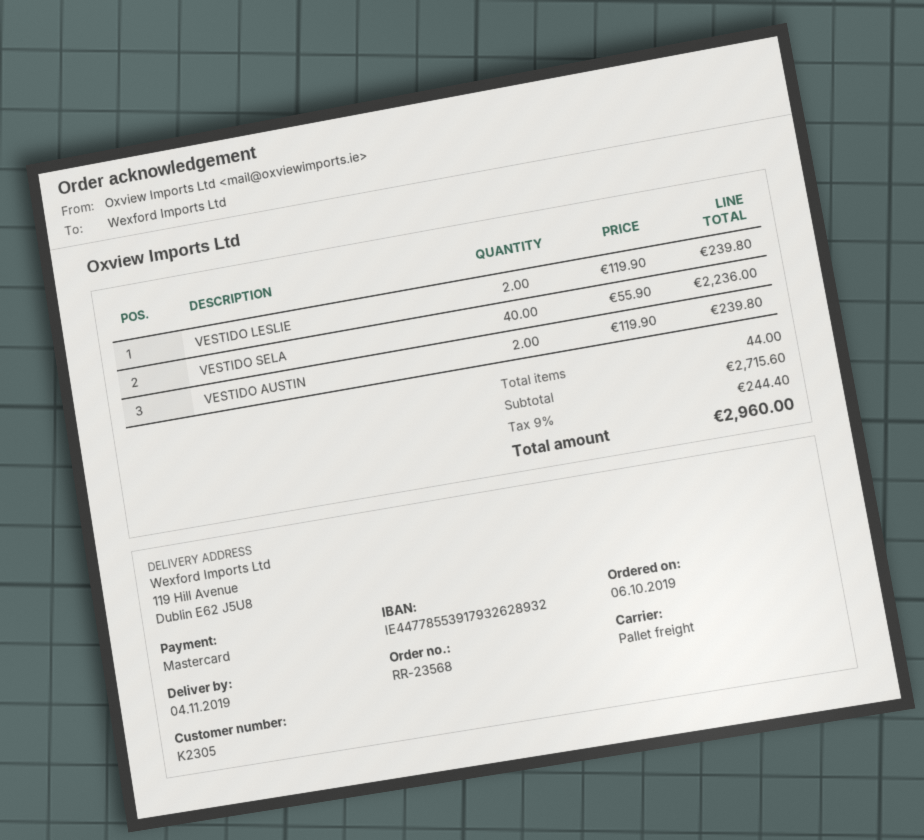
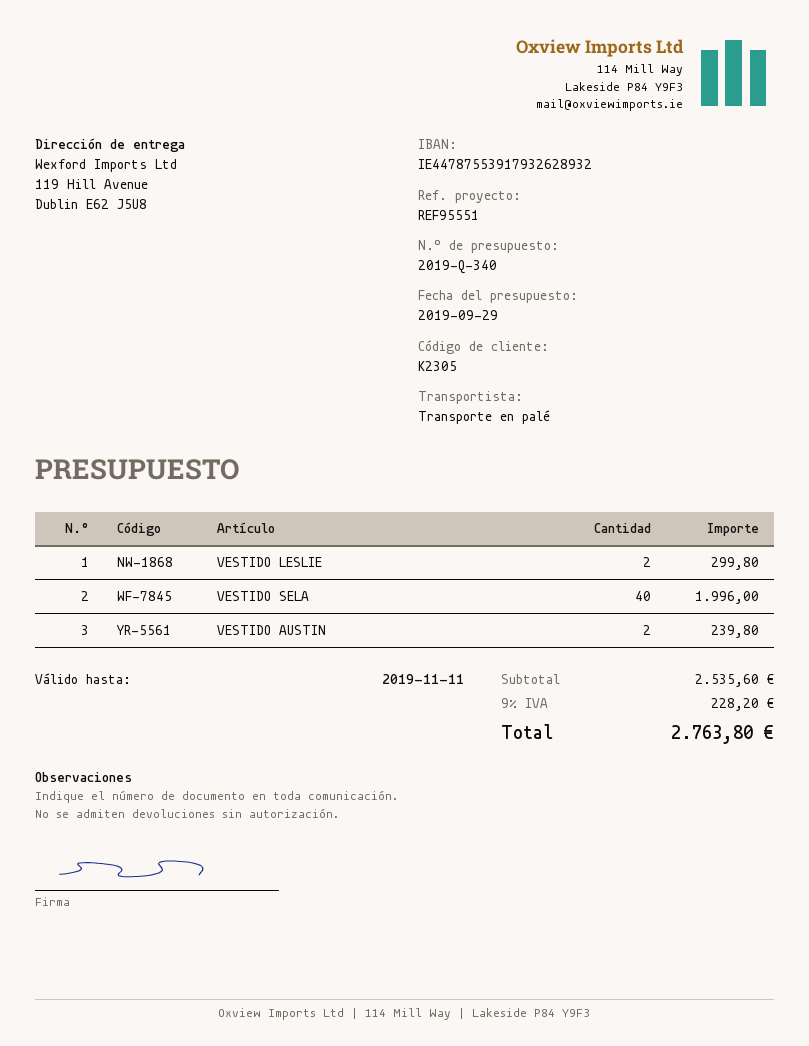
bank account: IE44778553917932628932 -> IE44787553917932628932
VESTIDO LESLIE: 2 for 239.80 -> 2 for 299.80
VESTIDO SELA: 40 for 2236.00 -> 40 for 1996.00
subtotal: 2715.60 -> 2535.60
tax: 9% = 244.40 -> 9% = 228.20
total: 2960.00 -> 2763.80

